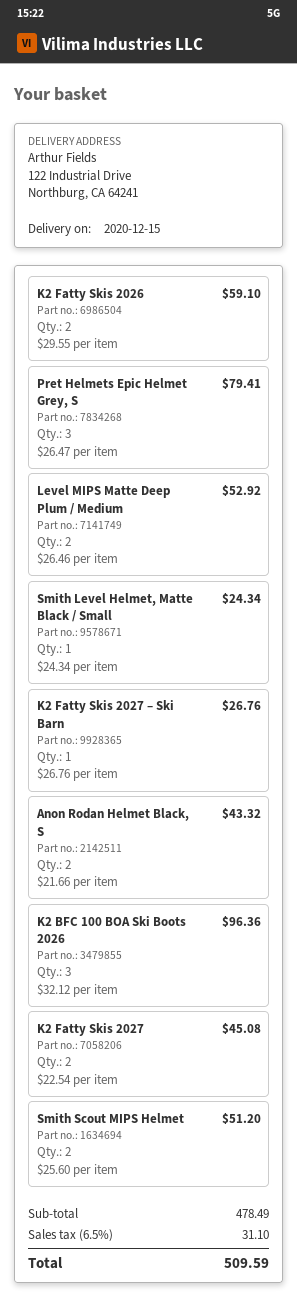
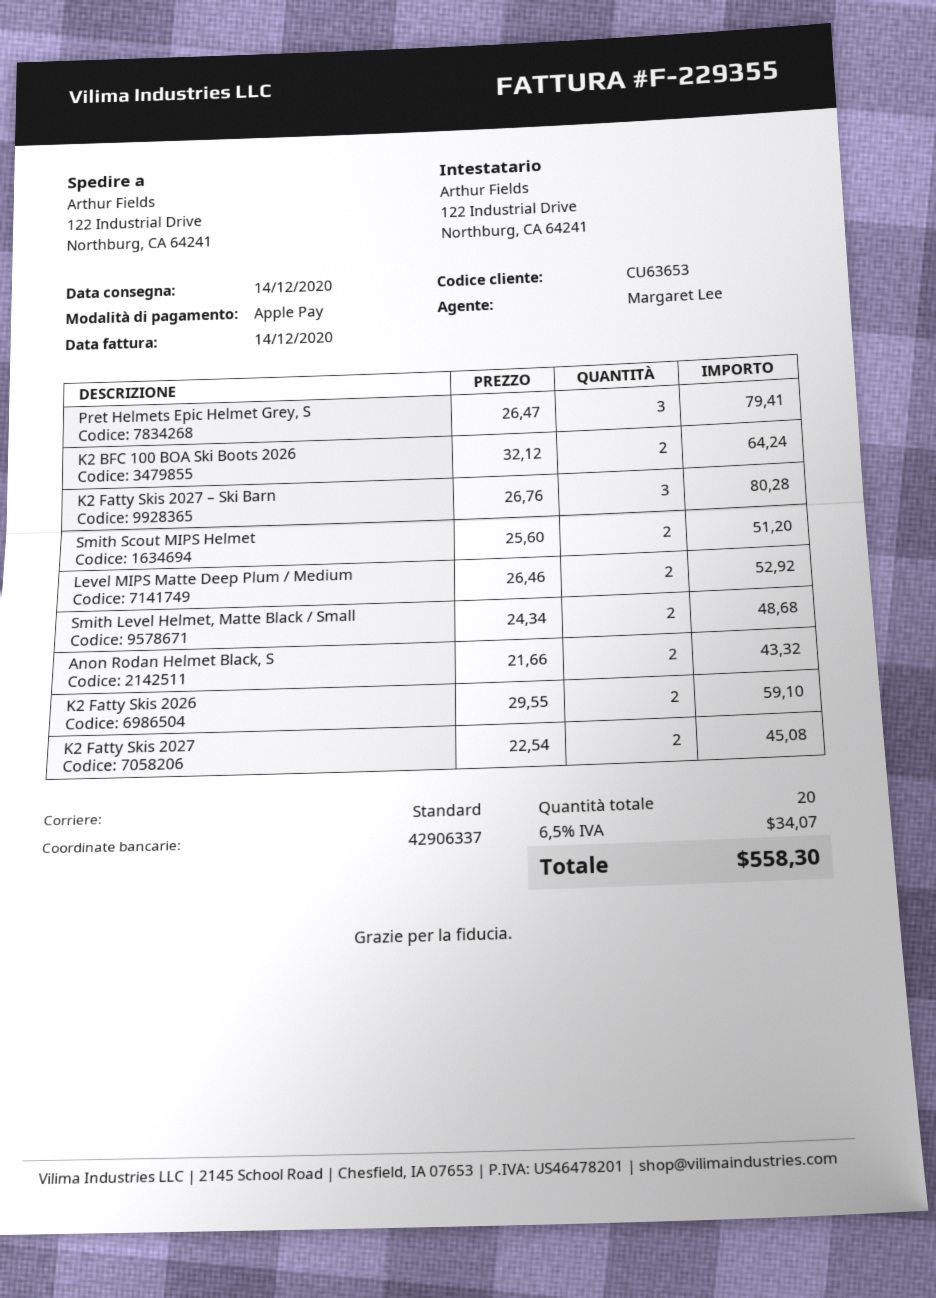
delivery date: 2020-12-15 -> 2020-12-14
Smith Level Helmet, Matte Black / Small: 1 x 24.34 = 24.34 -> 2 x 24.34 = 48.68
K2 Fatty Skis 2027 – Ski Barn: 1 x 26.76 = 26.76 -> 3 x 26.76 = 80.28
K2 BFC 100 BOA Ski Boots 2026: 3 x 32.12 = 96.36 -> 2 x 32.12 = 64.24
tax: 6.5% = 31.10 -> 6.5% = 34.07
total: 509.59 -> 558.30

